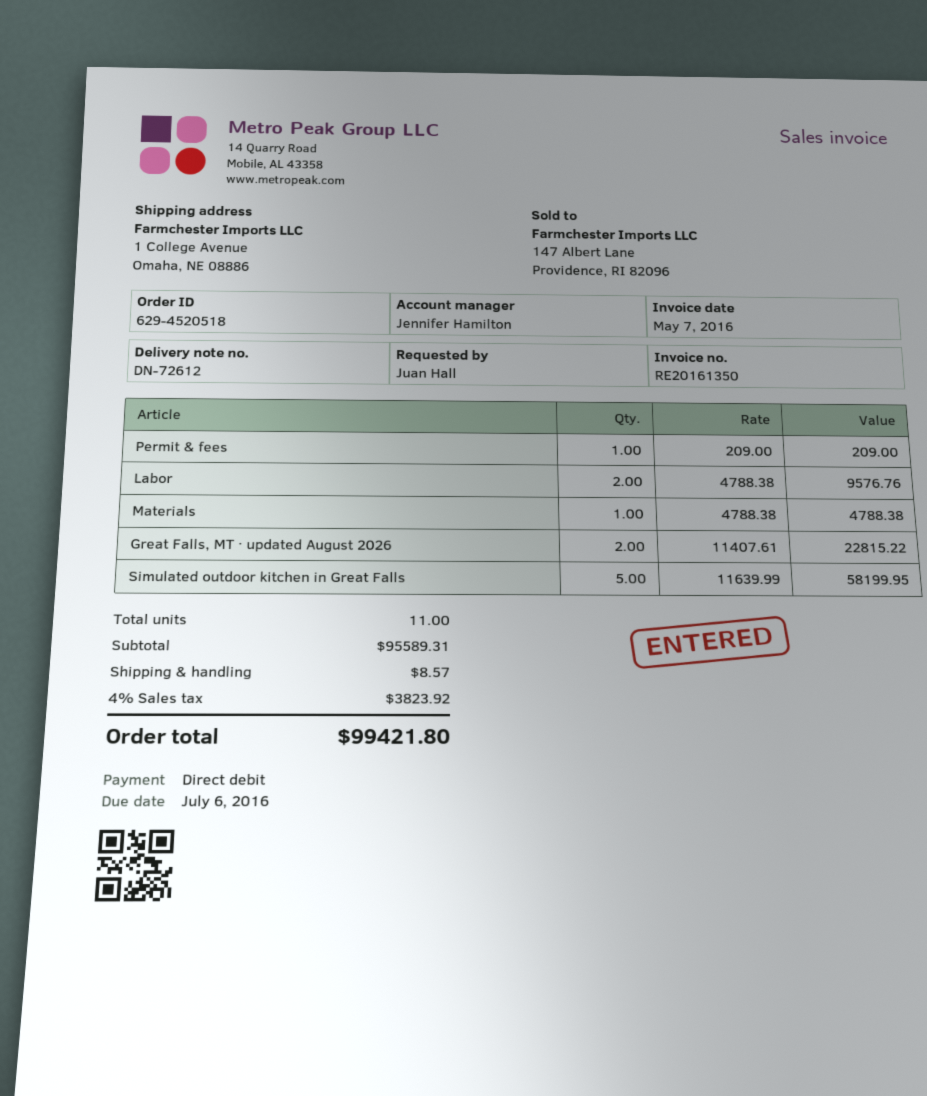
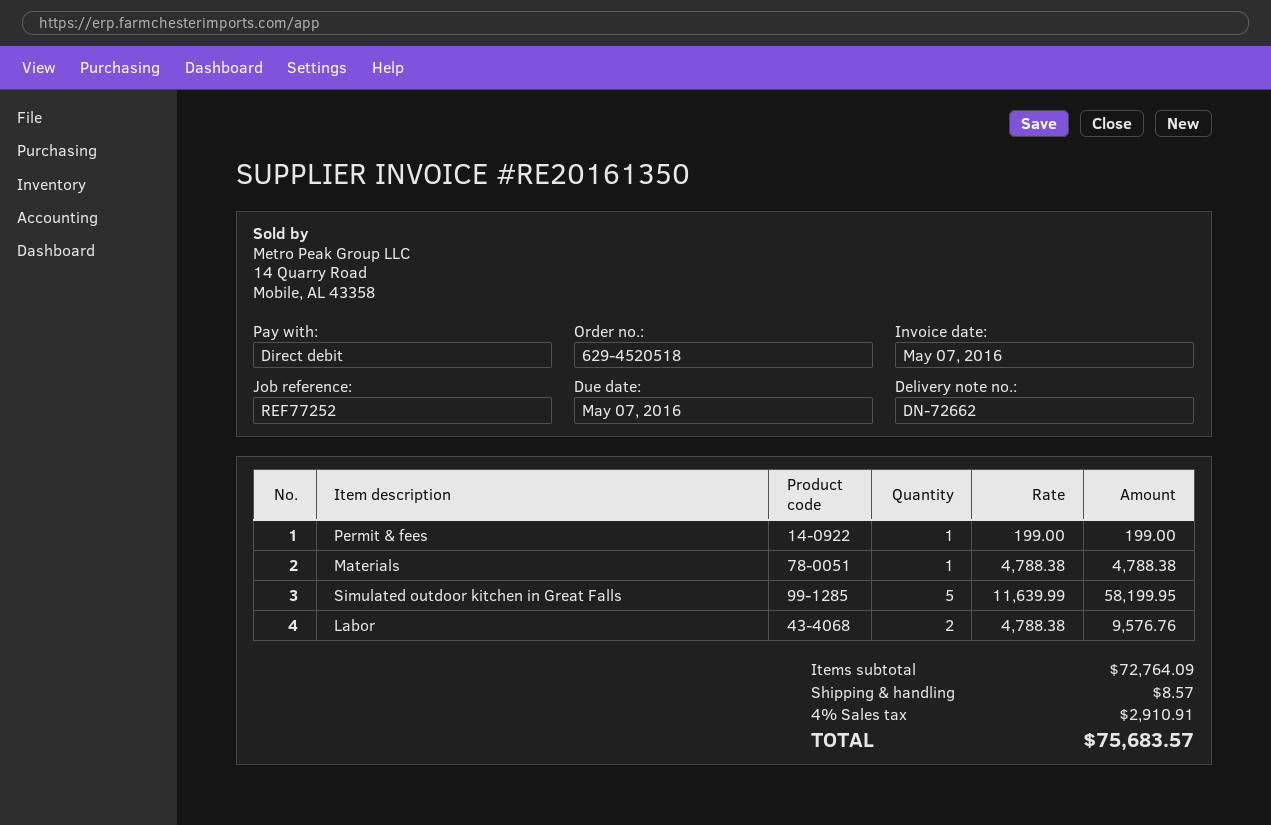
delivery note number: DN-72612 -> DN-72662
due date: 2016-07-06 -> 2016-05-07
Permit & fees: 1 x 209.00 = 209.00 -> 1 x 199.00 = 199.00
Great Falls, MT · updated August 2026: 2 x 11407.61 = 22815.22 -> none
subtotal: 95589.31 -> 72764.09
tax: 4% = 3823.92 -> 4% = 2910.91
total: 99421.80 -> 75683.57

